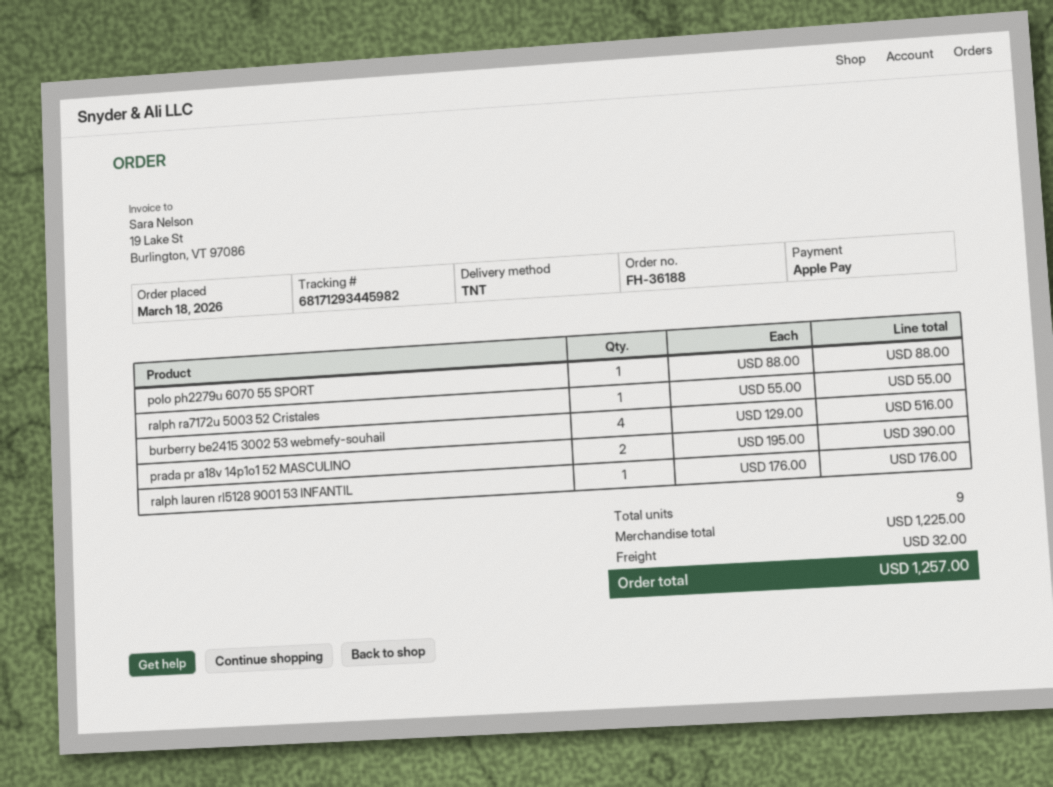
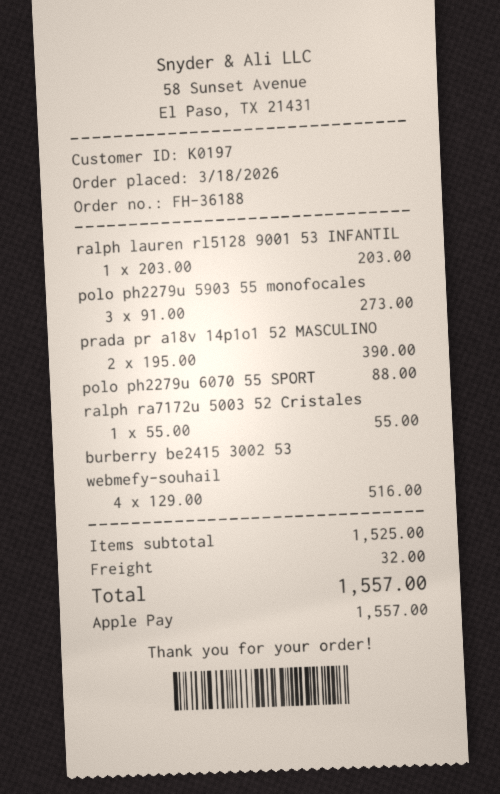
ralph lauren rl5128 9001 53 INFANTIL: 1 x 176.00 = 176.00 -> 1 x 203.00 = 203.00
polo ph2279u 5903 55 monofocales: none -> 3 x 91.00 = 273.00
subtotal: 1225.00 -> 1525.00
total: 1257.00 -> 1557.00

